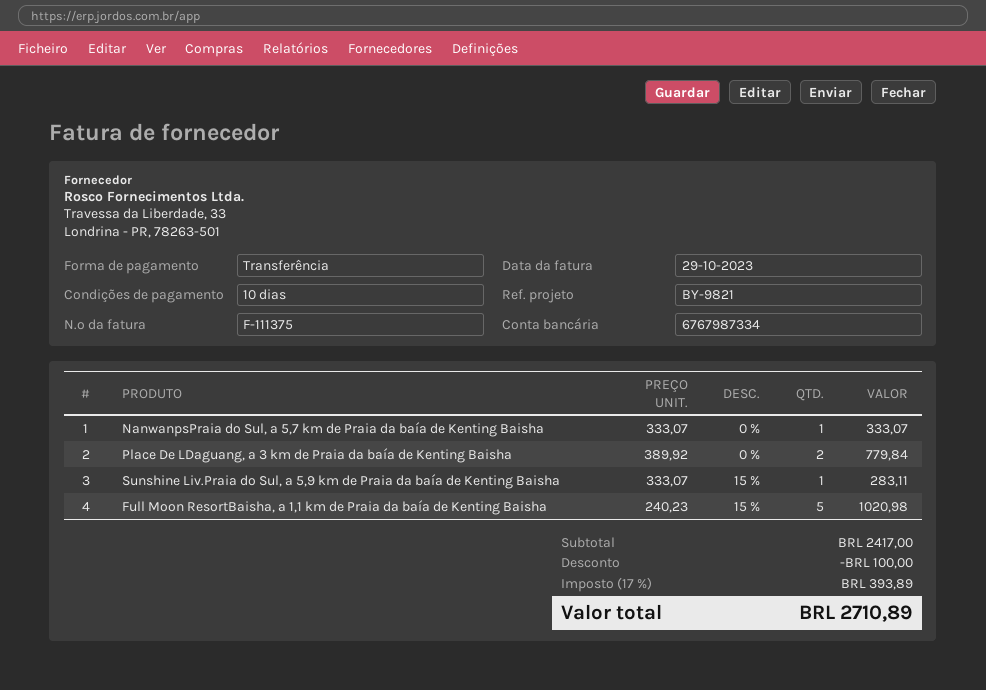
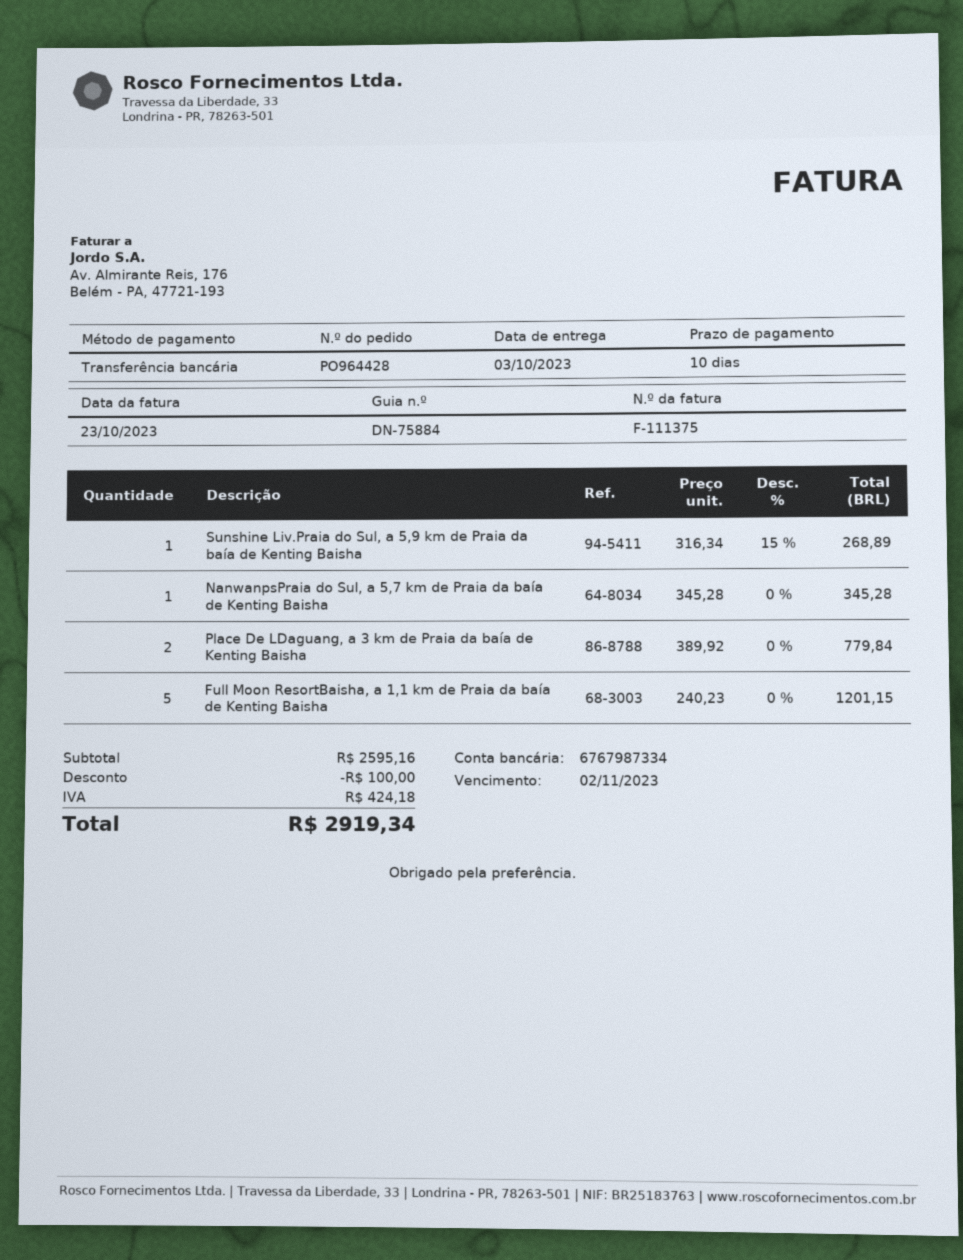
invoice date: 2023-10-29 -> 2023-10-23
NanwanpsPraia do Sul, a 5,7 km de Praia da baía de Kenting Baisha: 1 x 333.07 = 333.07 -> 1 x 345.28 = 345.28
Sunshine Liv.Praia do Sul, a 5,9 km de Praia da baía de Kenting Baisha: 1 x 333.07 - 15% = 283.11 -> 1 x 316.34 - 15% = 268.89
Full Moon ResortBaisha, a 1,1 km de Praia da baía de Kenting Baisha: 5 x 240.23 - 15% = 1020.98 -> 5 x 240.23 = 1201.15
subtotal: 2417.00 -> 2595.16
tax: 393.89 -> 424.18
total: 2710.89 -> 2919.34

